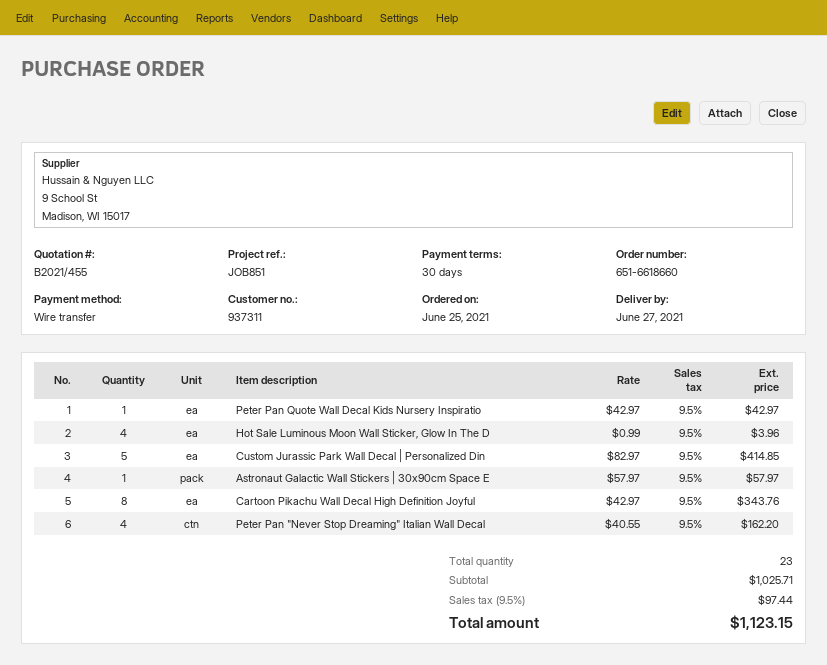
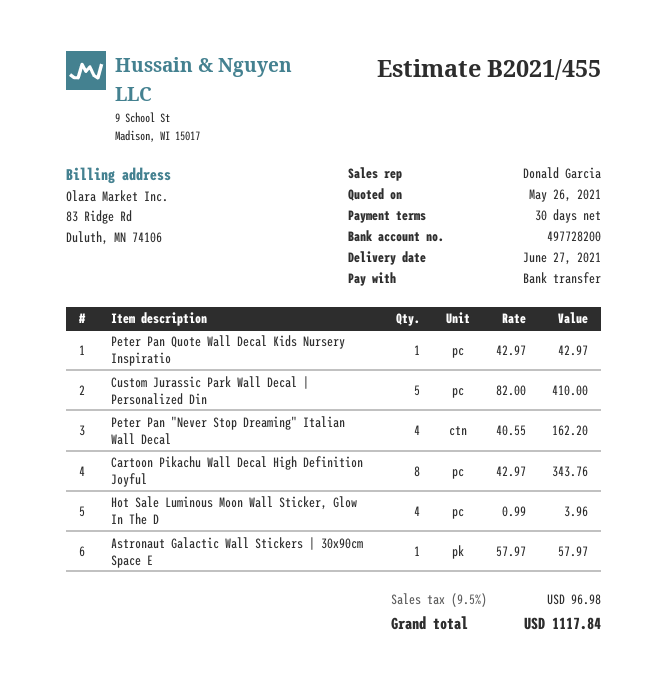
Custom Jurassic Park Wall Decal | Personalized Din: 5 x 82.97 = 414.85 -> 5 x 82.00 = 410.00
tax: 9.5% = 97.44 -> 9.5% = 96.98
total: 1123.15 -> 1117.84

